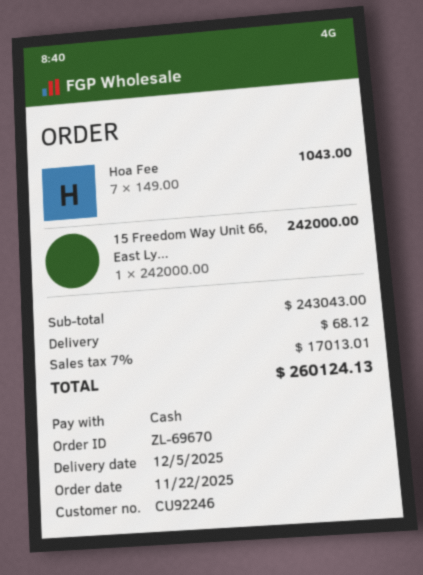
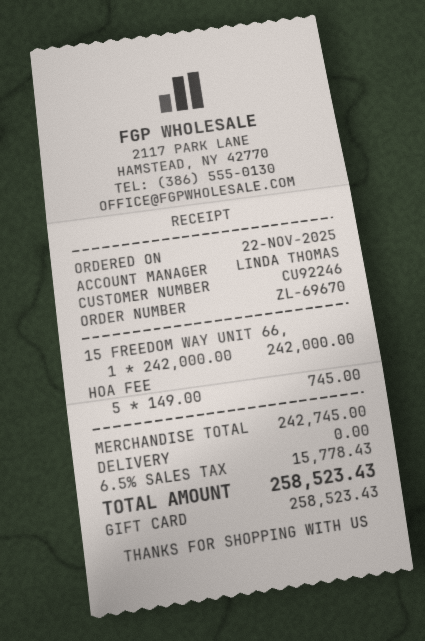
payment method: cash -> gift card
Hoa Fee: 7 x 149.00 = 1043.00 -> 5 x 149.00 = 745.00
subtotal: 243043.00 -> 242745.00
shipping: 68.12 -> 0.00
tax: 7% = 17013.01 -> 6.5% = 15778.43
total: 260124.13 -> 258523.43

